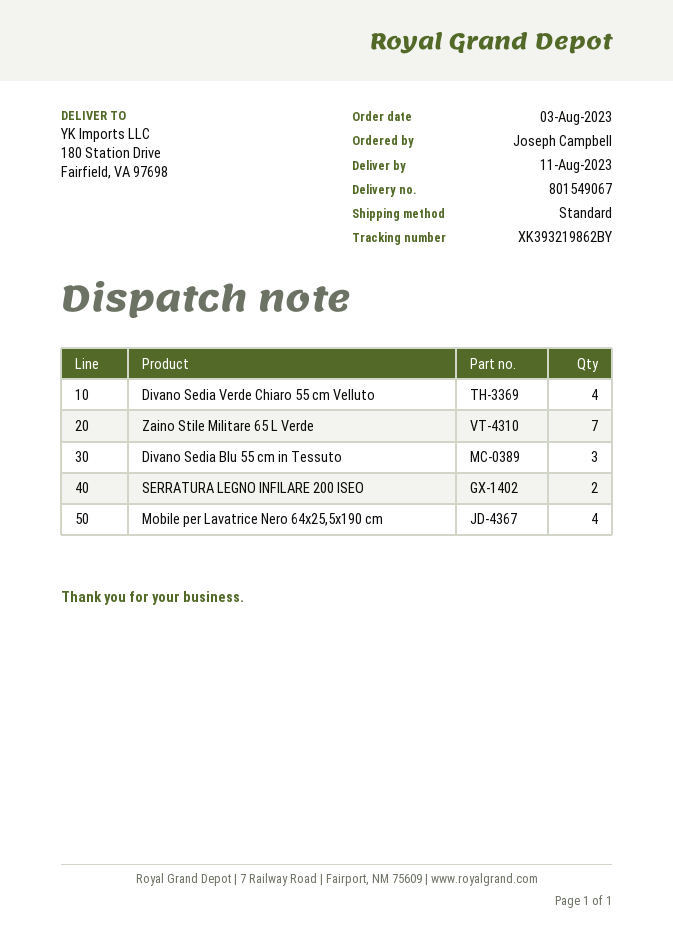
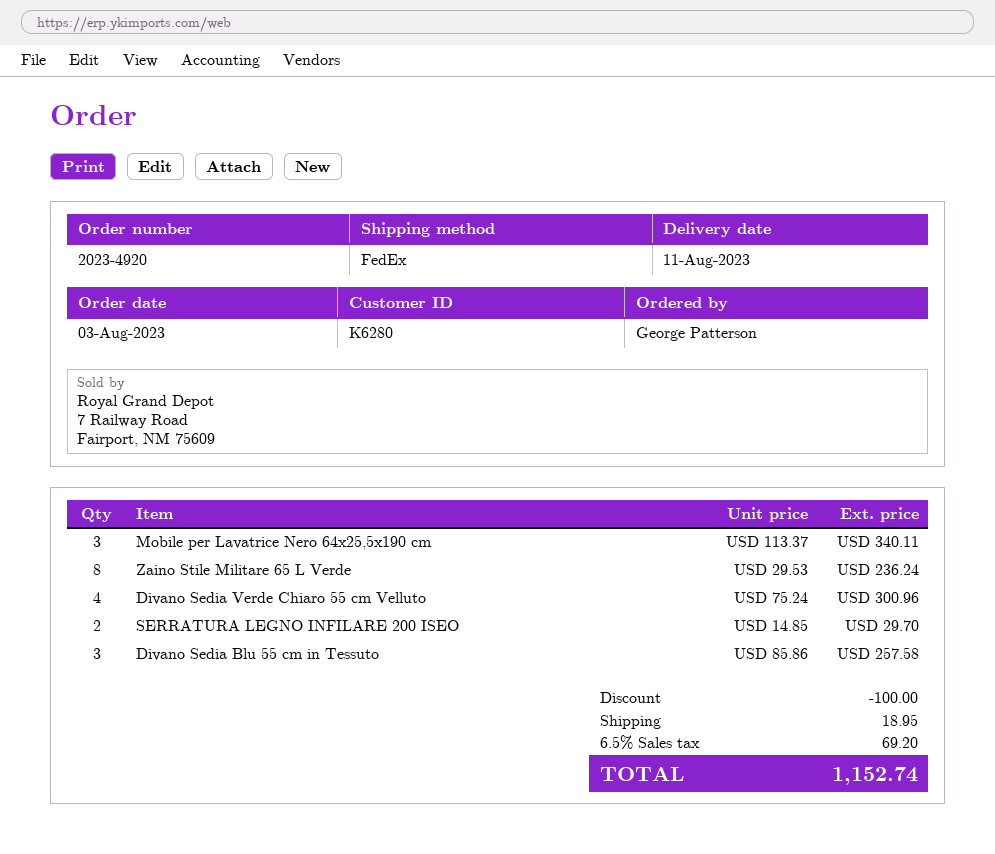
ordered by: Joseph Campbell -> George Patterson
shipping method: standard -> FedEx
Zaino Stile Militare 65 L Verde: 7 -> 8
Mobile per Lavatrice Nero 64x25,5x190 cm: 4 -> 3

